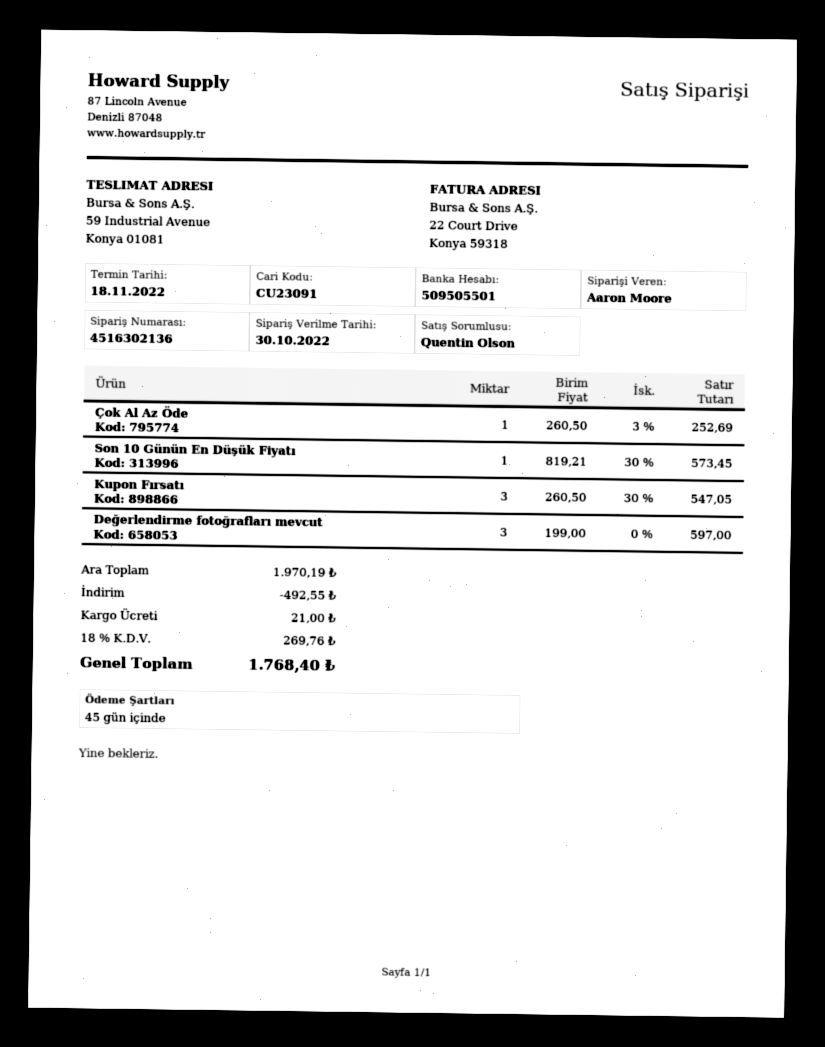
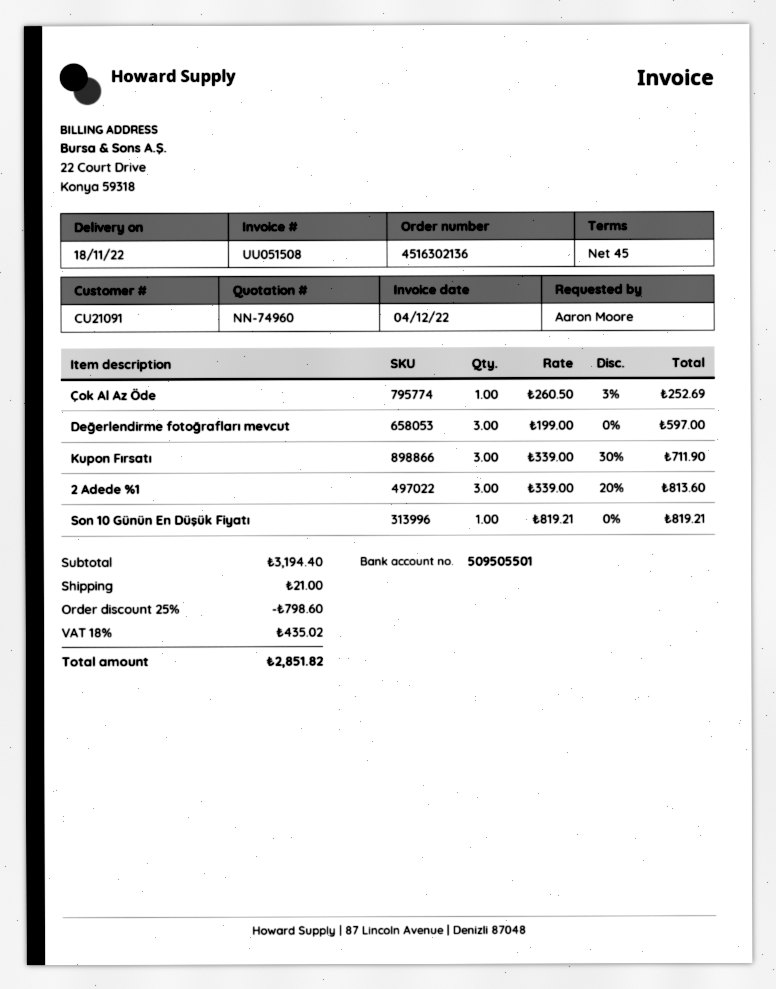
customer number: CU23091 -> CU21091
Son 10 Günün En Düşük Fiyatı: 1 x 819.21 - 30% = 573.45 -> 1 x 819.21 = 819.21
Kupon Fırsatı: 3 x 260.50 - 30% = 547.05 -> 3 x 339.00 - 30% = 711.90
2 Adede %1: none -> 3 x 339.00 - 20% = 813.60
subtotal: 1970.19 -> 3194.40
discount: 492.55 -> 798.60
tax: 18% = 269.76 -> 18% = 435.02
total: 1768.40 -> 2851.82

